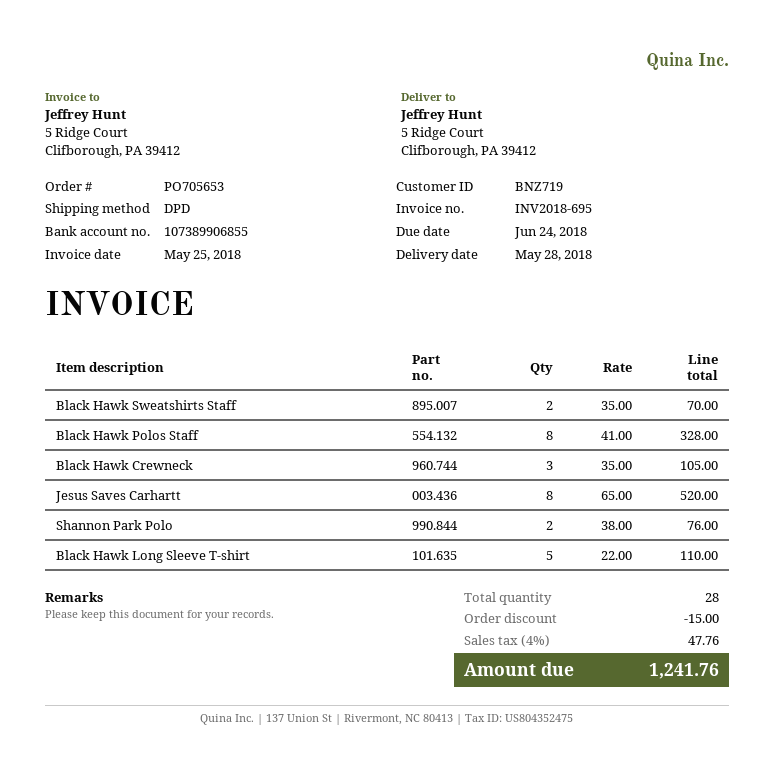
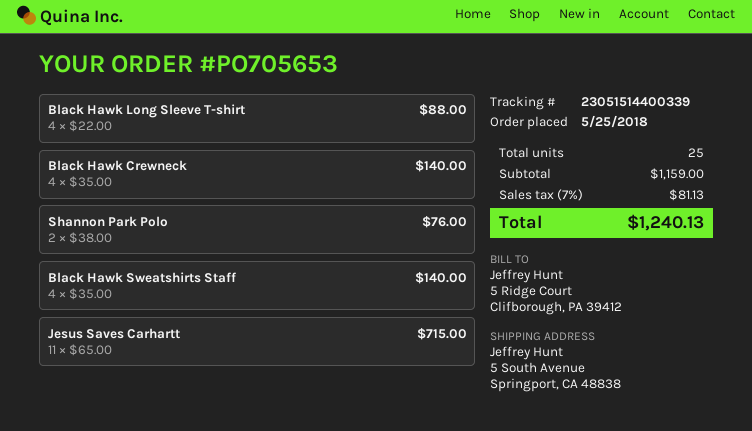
ship to: 5 Ridge Court, Clifborough, PA 39412 -> 5 South Avenue, Springport, CA 48838
Black Hawk Sweatshirts Staff: 2 x 35.00 = 70.00 -> 4 x 35.00 = 140.00
Black Hawk Polos Staff: 8 x 41.00 = 328.00 -> none
Black Hawk Crewneck: 3 x 35.00 = 105.00 -> 4 x 35.00 = 140.00
Jesus Saves Carhartt: 8 x 65.00 = 520.00 -> 11 x 65.00 = 715.00
Black Hawk Long Sleeve T-shirt: 5 x 22.00 = 110.00 -> 4 x 22.00 = 88.00
total quantity: 28 -> 25
discount: 15.00 -> none
tax: 4% = 47.76 -> 7% = 81.13
total: 1241.76 -> 1240.13

